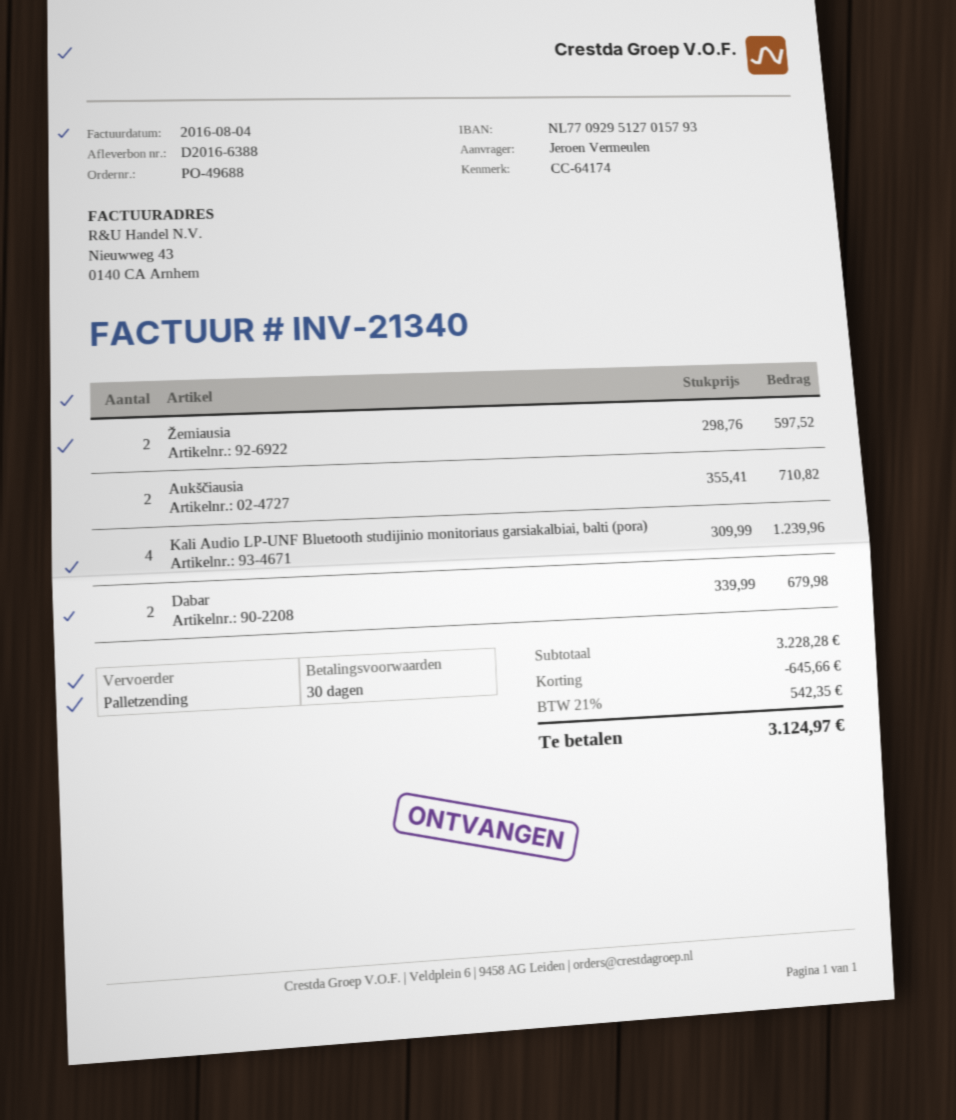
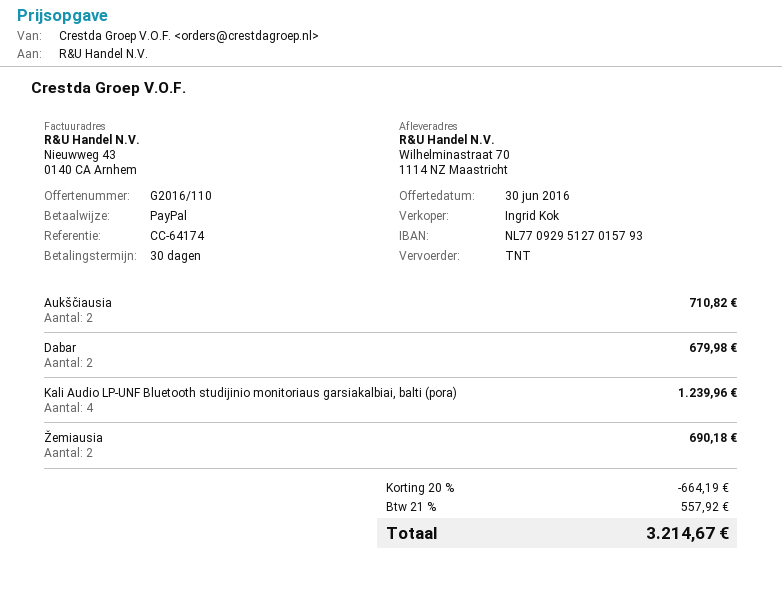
shipping method: pallet freight -> TNT
Žemiausia: 2 for 597.52 -> 2 for 690.18
discount: 645.66 -> 664.19
tax: 21% = 542.35 -> 21% = 557.92
total: 3124.97 -> 3214.67

